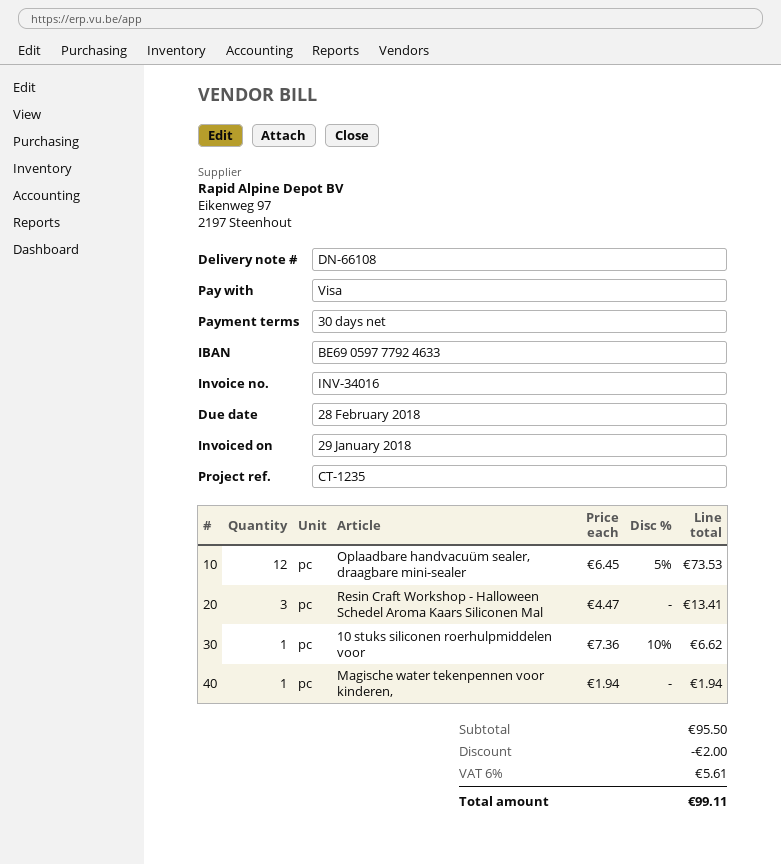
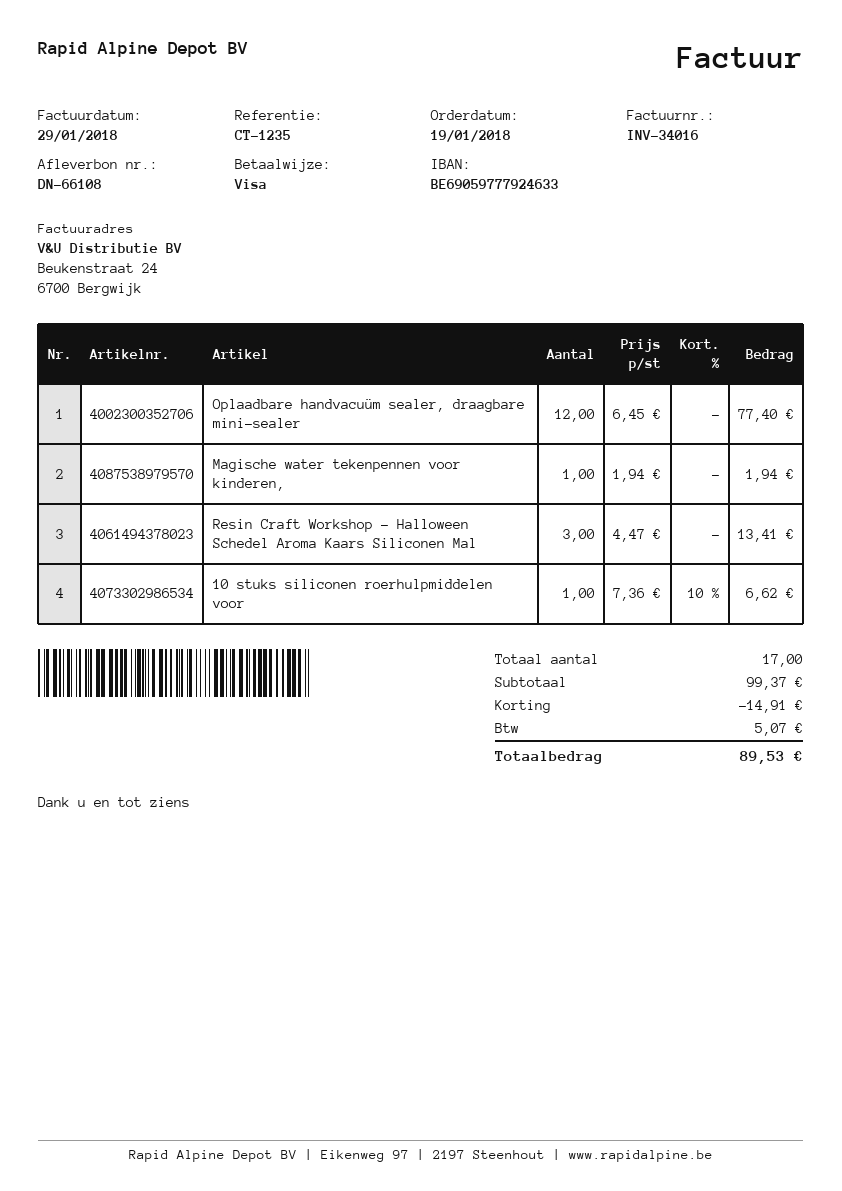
Oplaadbare handvacuüm sealer, draagbare mini-sealer: 12 x 6.45 - 5% = 73.53 -> 12 x 6.45 = 77.40
subtotal: 95.50 -> 99.37
discount: 2.00 -> 14.91
tax: 5.61 -> 5.07
total: 99.11 -> 89.53

